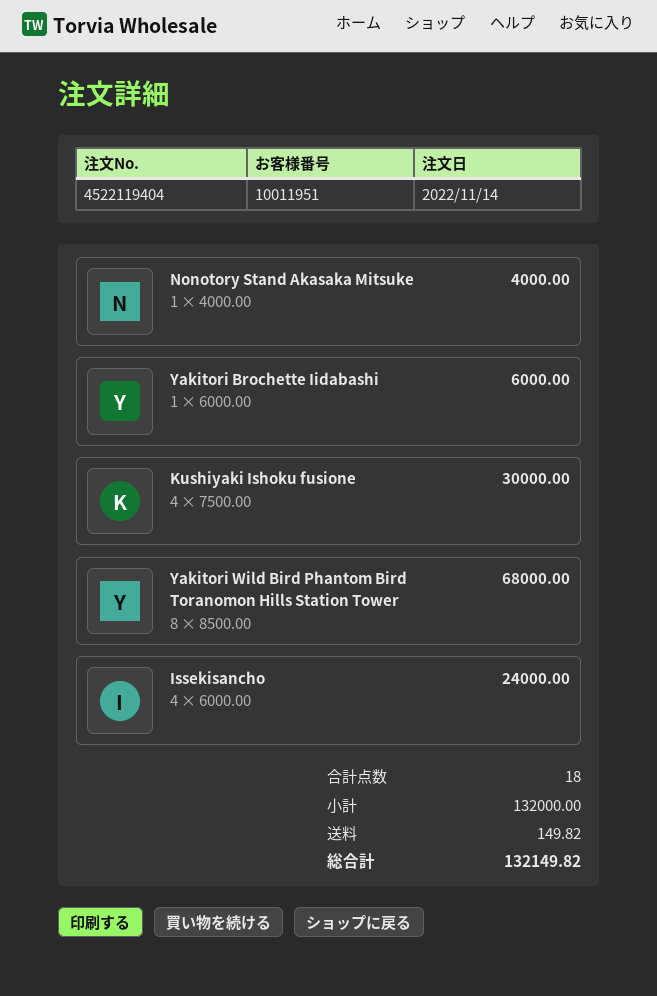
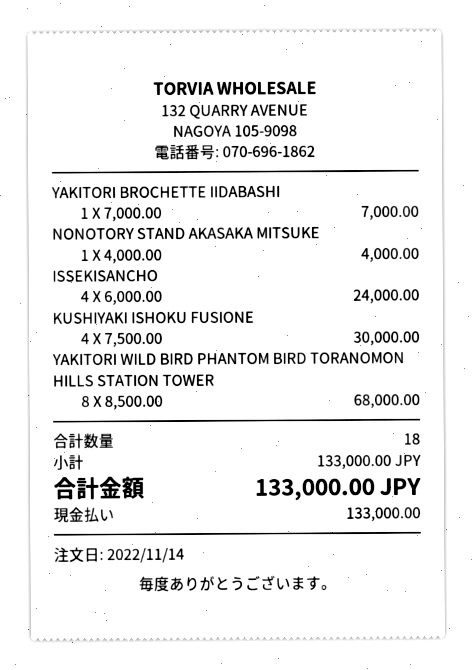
Yakitori Brochette Iidabashi: 1 x 6000.00 = 6000.00 -> 1 x 7000.00 = 7000.00
subtotal: 132000.00 -> 133000.00
shipping: 149.82 -> none
total: 132149.82 -> 133000.00

